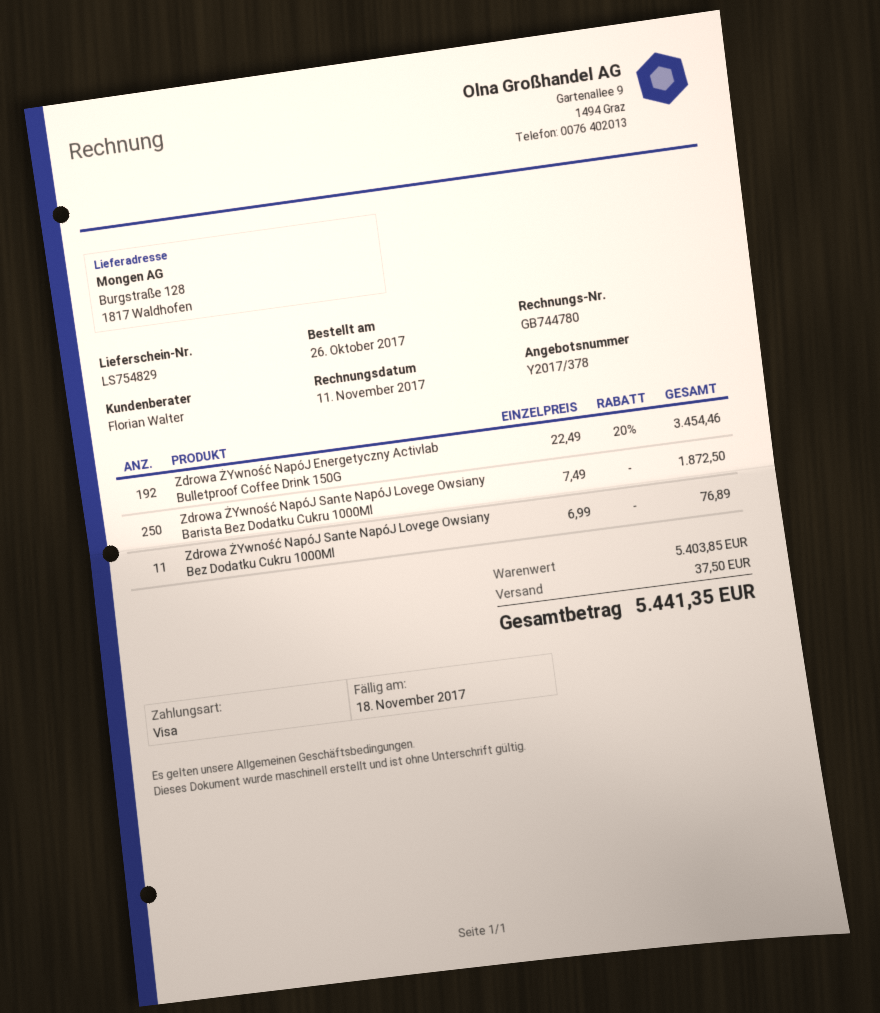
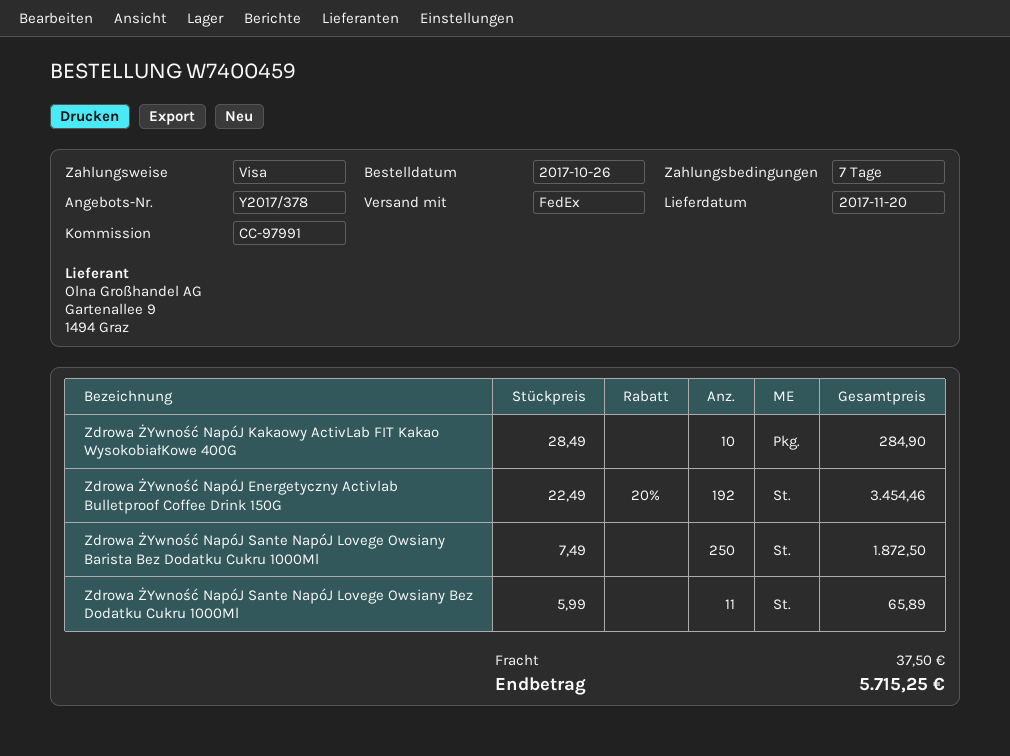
Zdrowa ŻYwność NapóJ Sante NapóJ Lovege Owsiany Bez Dodatku Cukru 1000Ml: 11 x 6.99 = 76.89 -> 11 x 5.99 = 65.89
Zdrowa ŻYwność NapóJ Kakaowy ActivLab FIT Kakao WysokobiałKowe 400G: none -> 10 x 28.49 = 284.90
total: 5441.35 -> 5715.25

